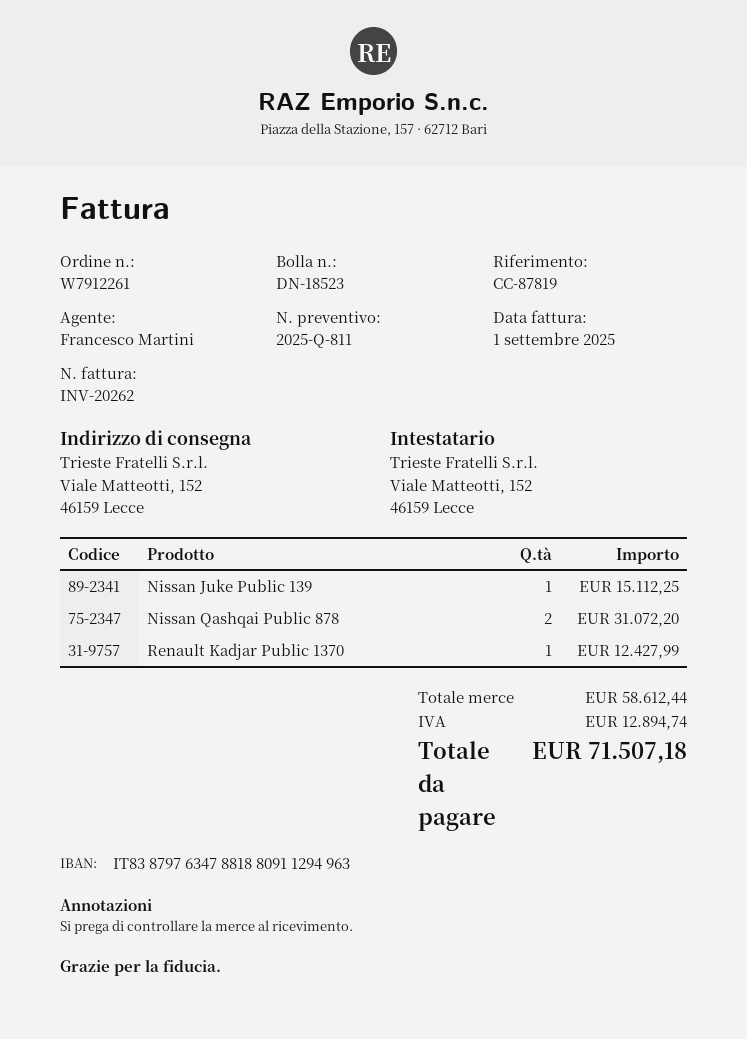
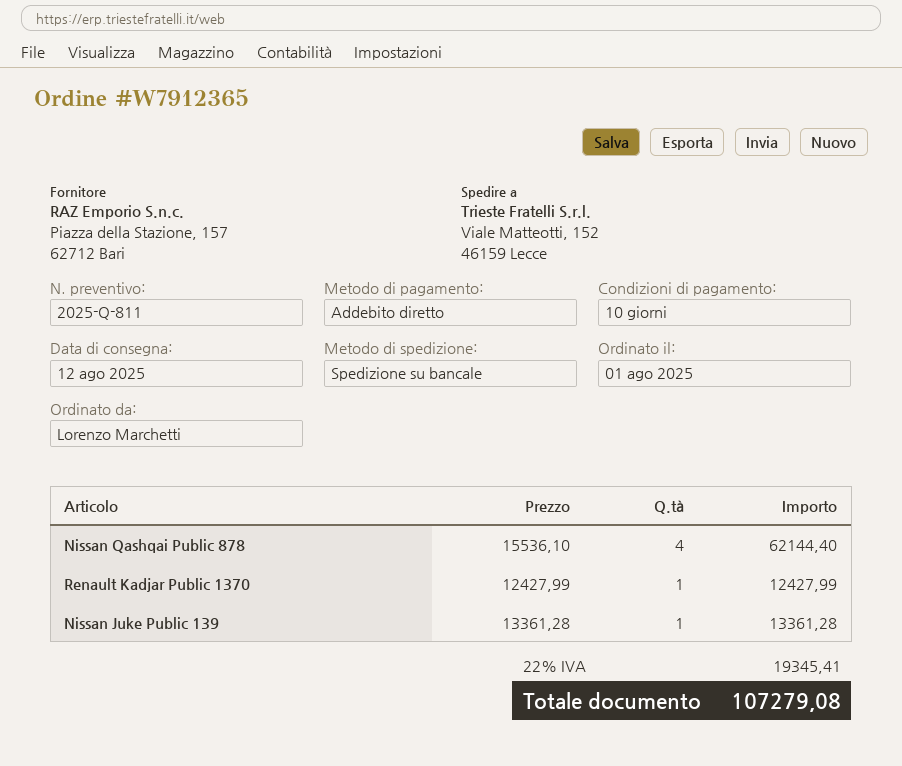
order number: W7912261 -> W7912365
Nissan Juke Public 139: 1 for 15112.25 -> 1 for 13361.28
Nissan Qashqai Public 878: 2 for 31072.20 -> 4 for 62144.40
tax: 12894.74 -> 19345.41
total: 71507.18 -> 107279.08

